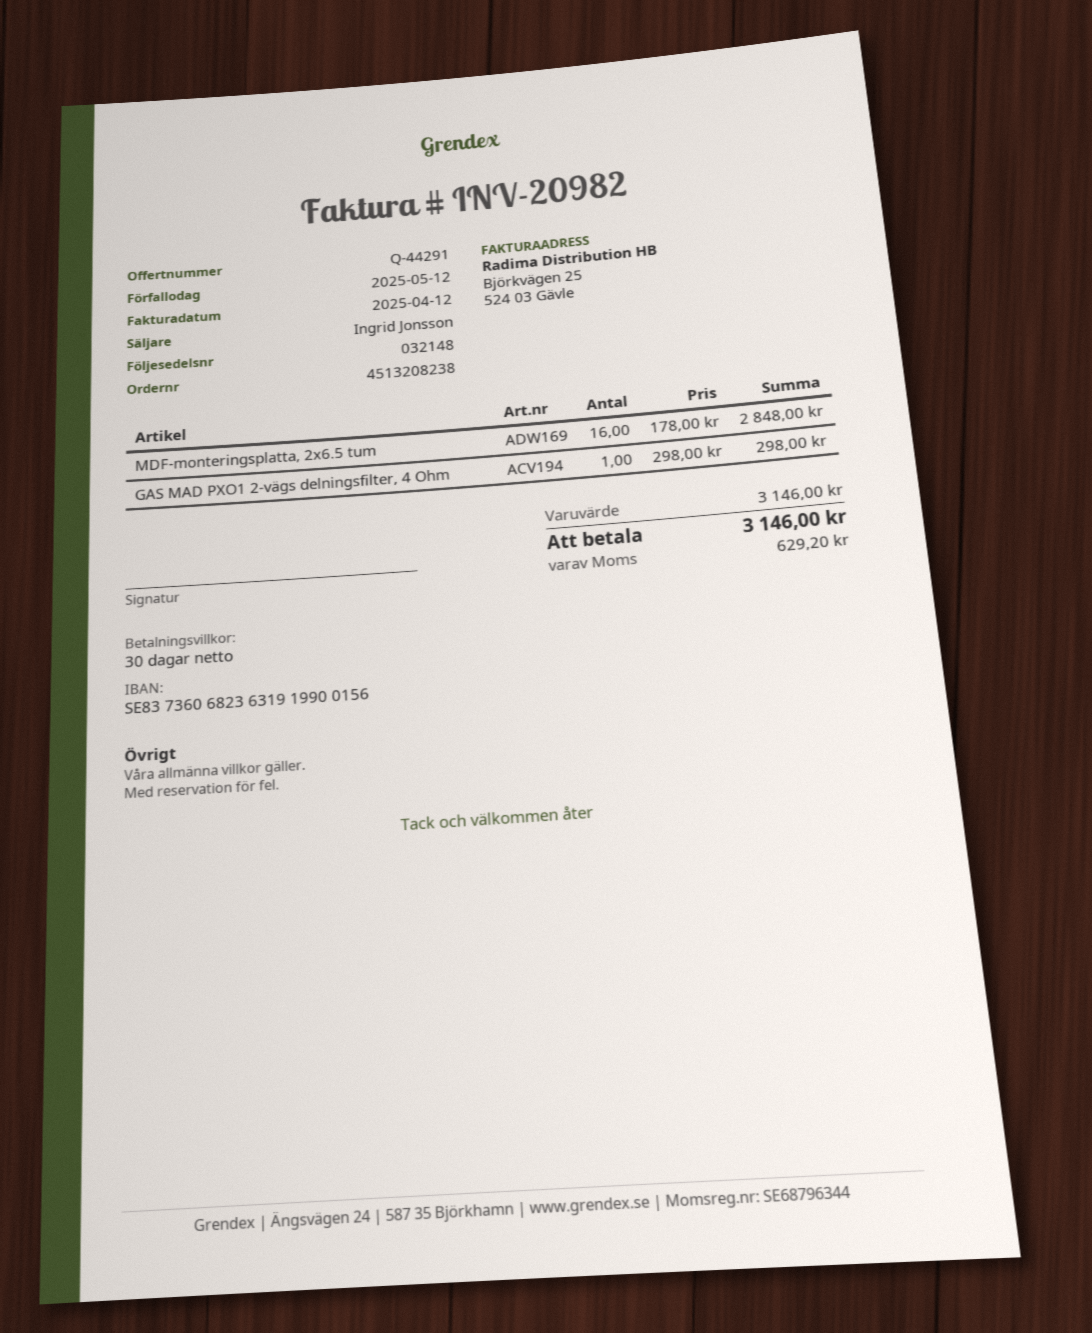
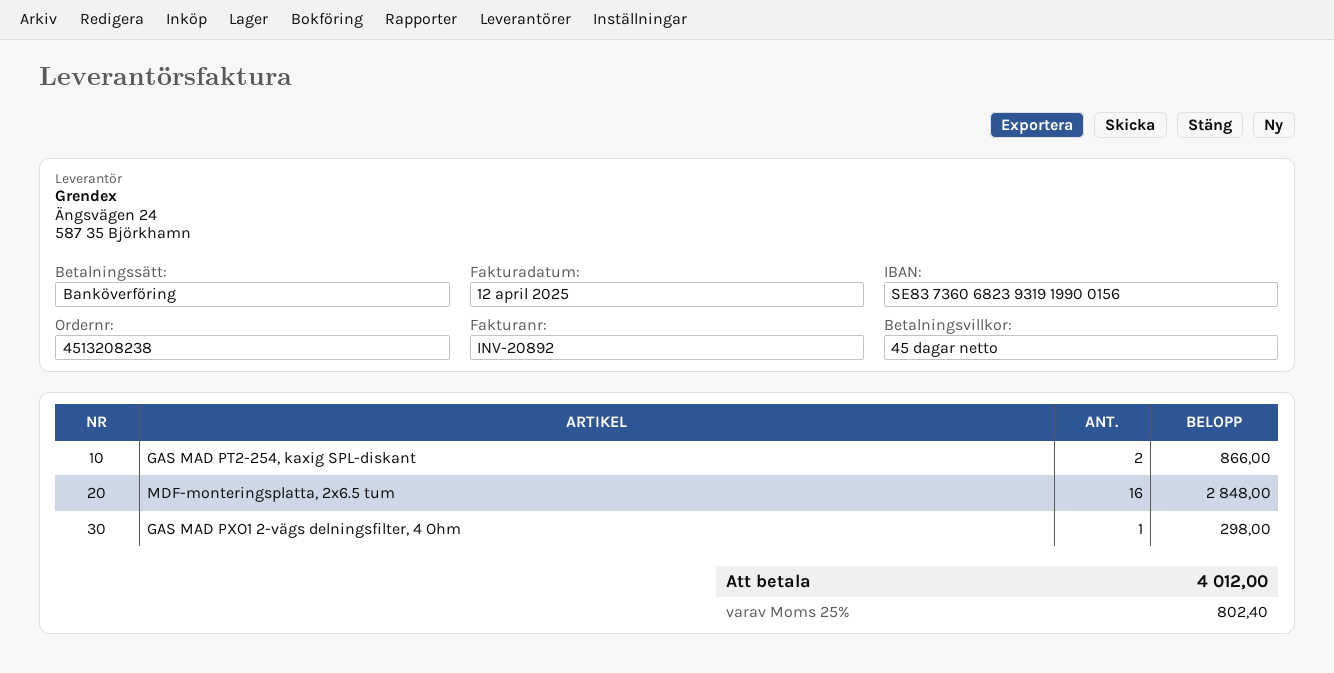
invoice number: INV-20982 -> INV-20892
payment terms: 30 days -> 45 days
bank account: SE8373606823631919900156 -> SE8373606823931919900156
GAS MAD PT2-254, kaxig SPL-diskant: none -> 2 for 866.00
tax: 629.20 -> 802.40
total: 3146.00 -> 4012.00

